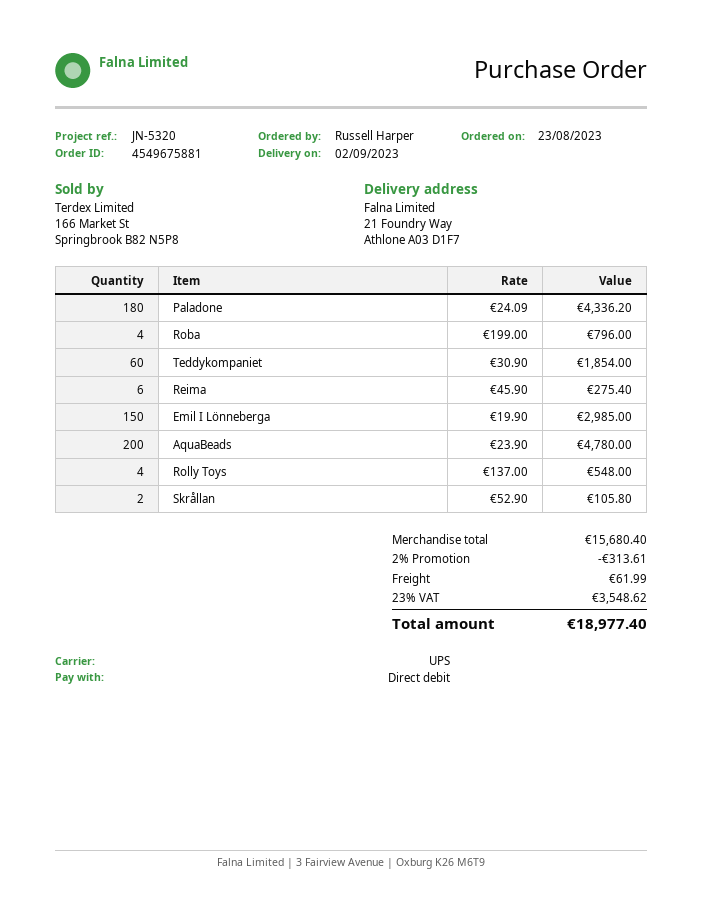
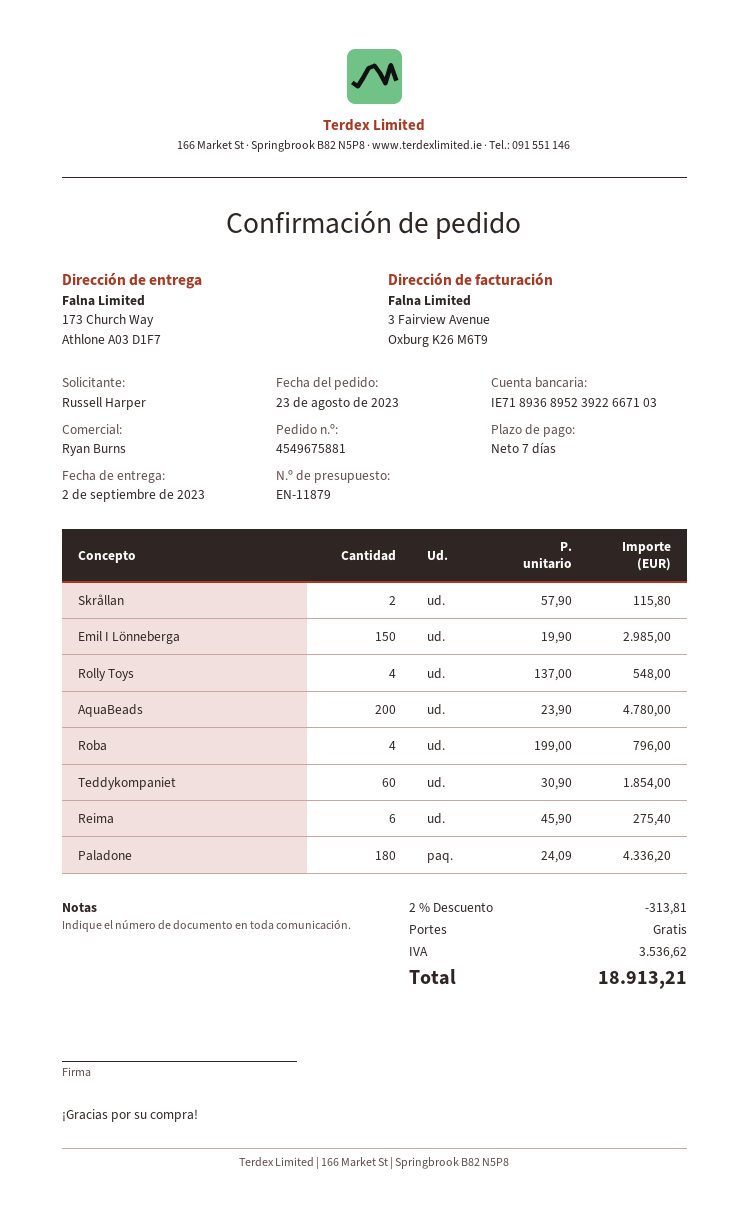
ship to: 21 Foundry Way, Athlone A03 D1F7 -> 173 Church Way, Athlone A03 D1F7
Skrållan: 2 x 52.90 = 105.80 -> 2 x 57.90 = 115.80
discount: 2% = 313.61 -> 2% = 313.81
shipping: 61.99 -> 0.00
tax: 3548.62 -> 3536.62
total: 18977.40 -> 18913.21

